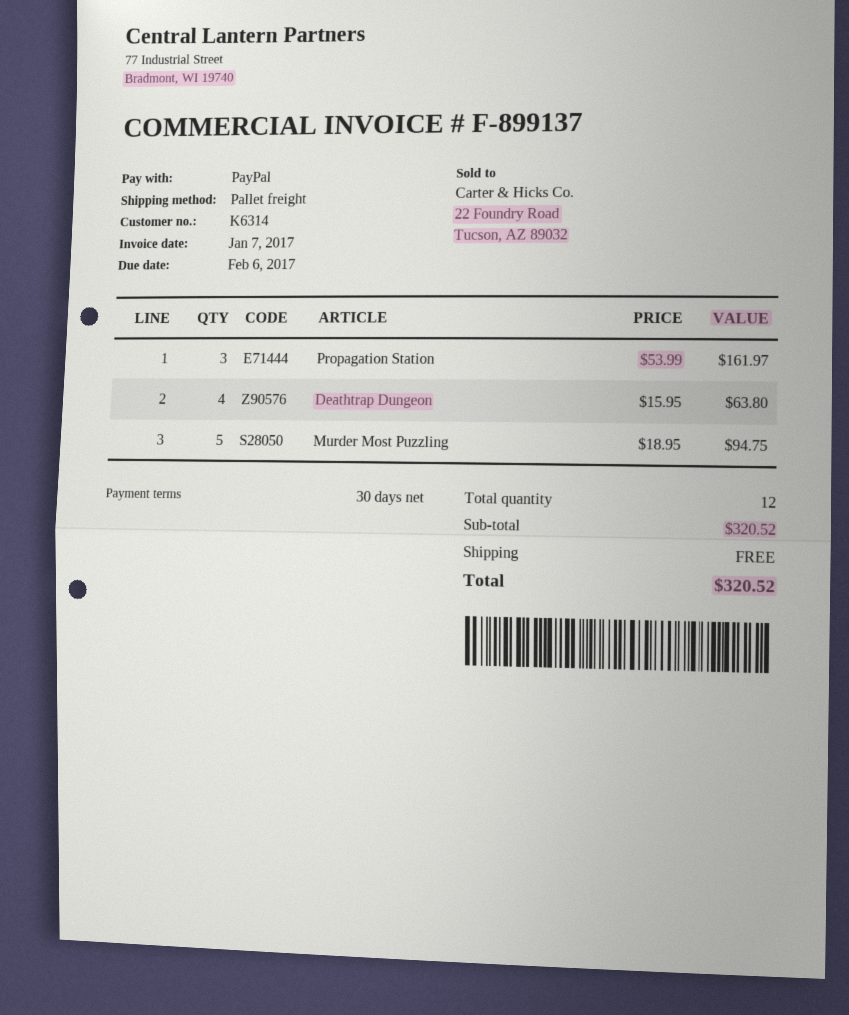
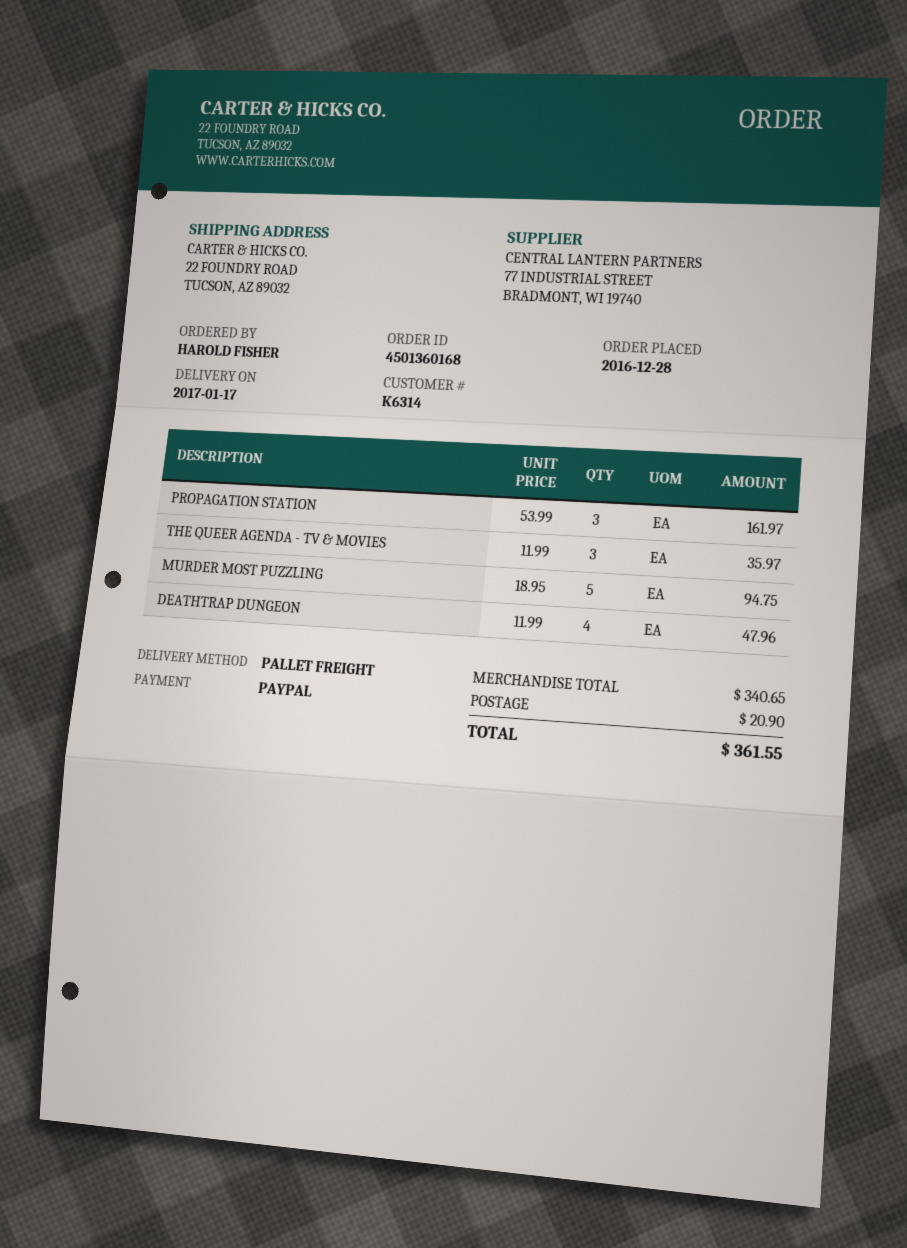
Deathtrap Dungeon: 4 x 15.95 = 63.80 -> 4 x 11.99 = 47.96
THE QUEER AGENDA - TV & MOVIES: none -> 3 x 11.99 = 35.97
subtotal: 320.52 -> 340.65
shipping: 0.00 -> 20.90
total: 320.52 -> 361.55

